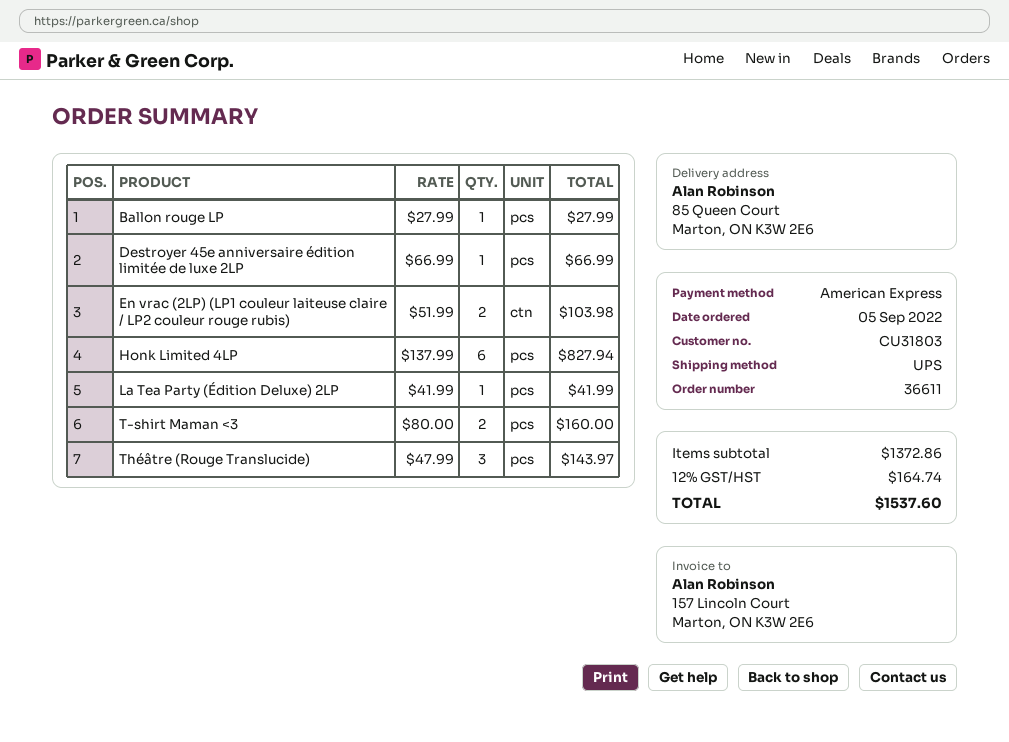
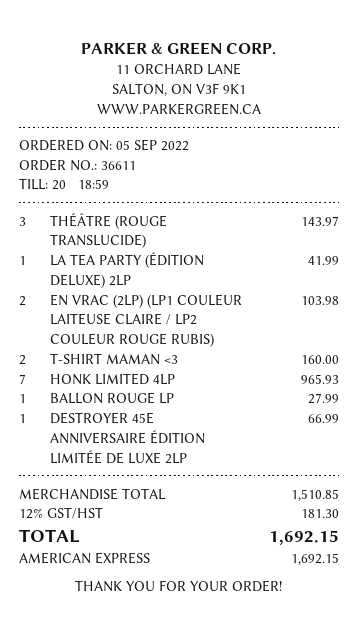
Honk Limited 4LP: 6 for 827.94 -> 7 for 965.93
subtotal: 1372.86 -> 1510.85
tax: 12% = 164.74 -> 12% = 181.30
total: 1537.60 -> 1692.15

